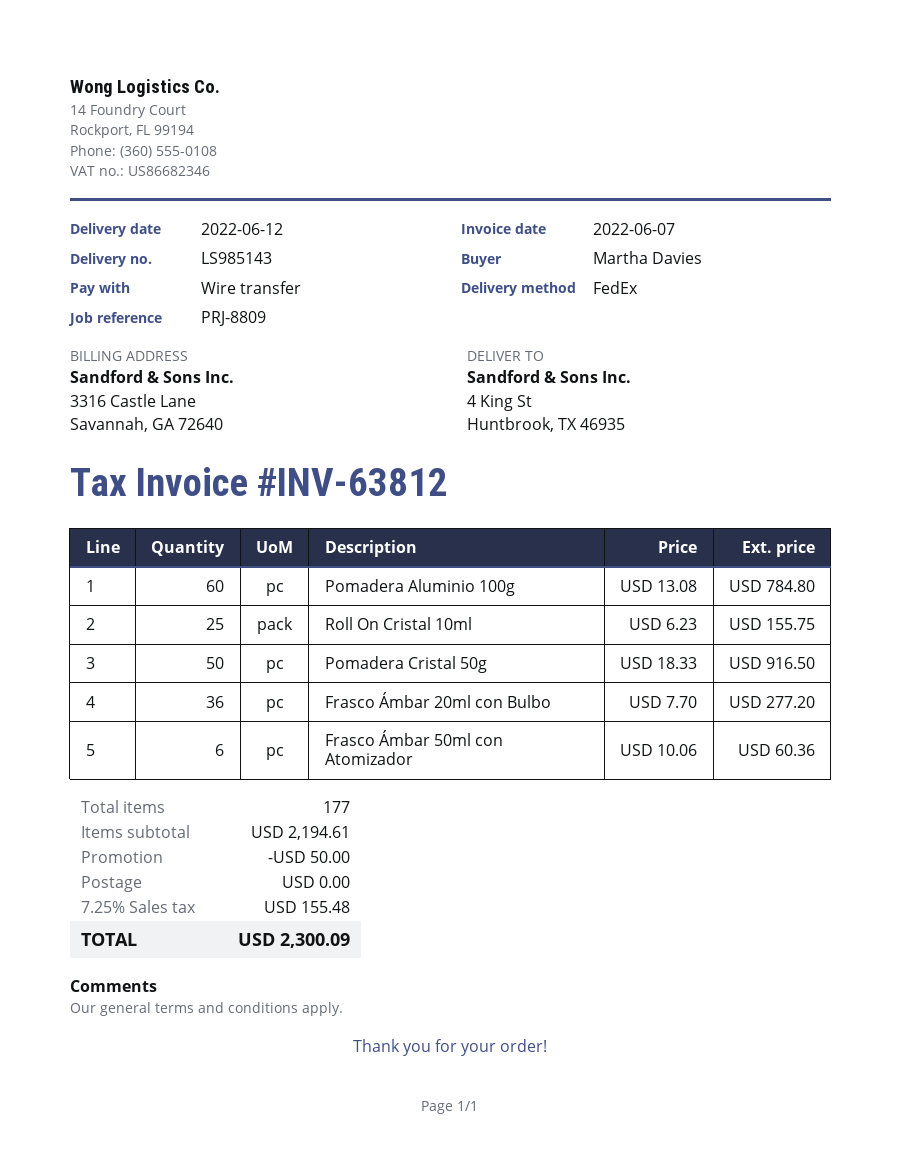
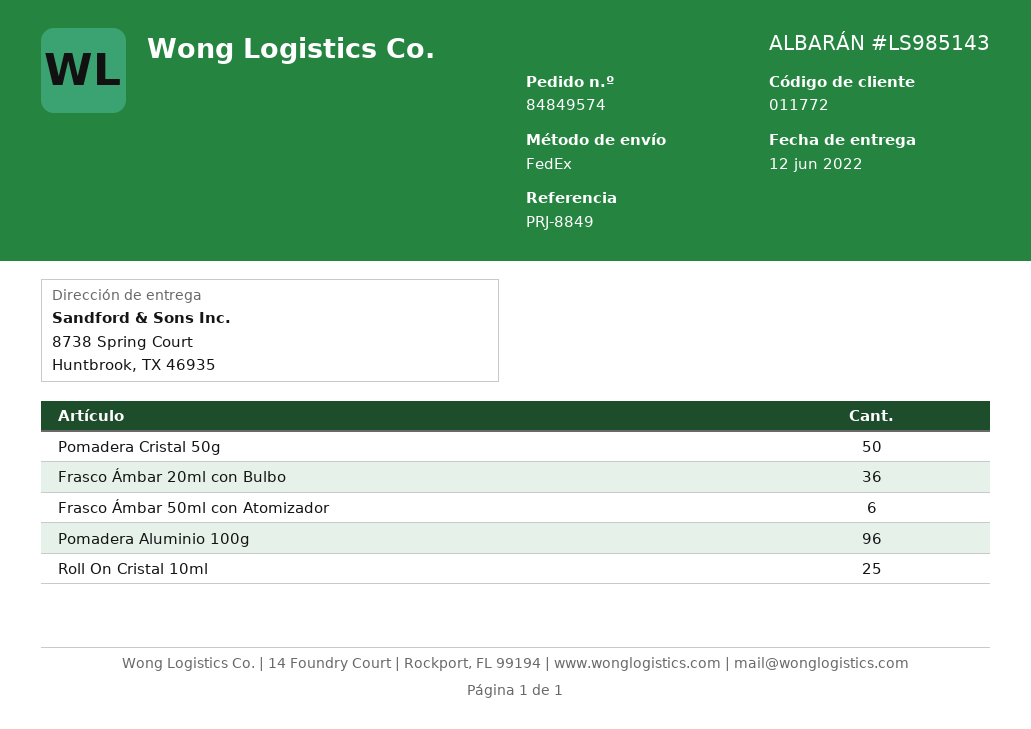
reference: PRJ-8809 -> PRJ-8849
ship to: 4 King St, Huntbrook, TX 46935 -> 8738 Spring Court, Huntbrook, TX 46935
Pomadera Aluminio 100g: 60 -> 96

